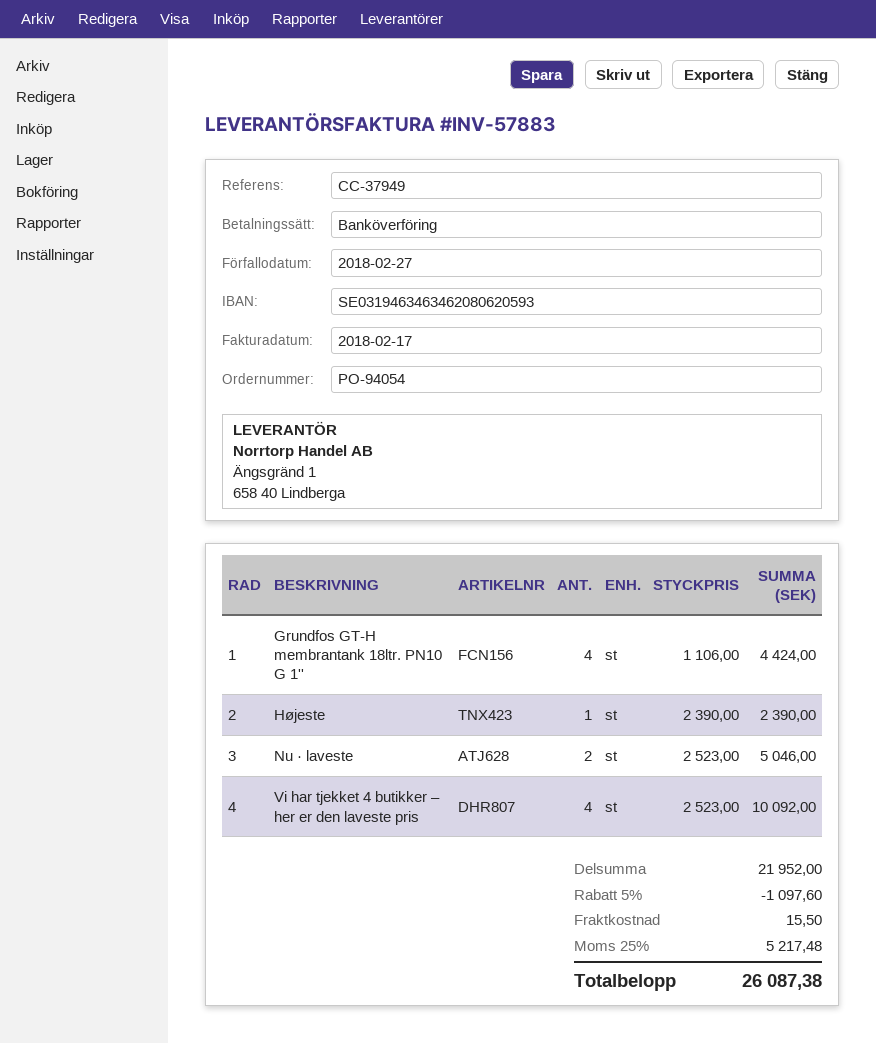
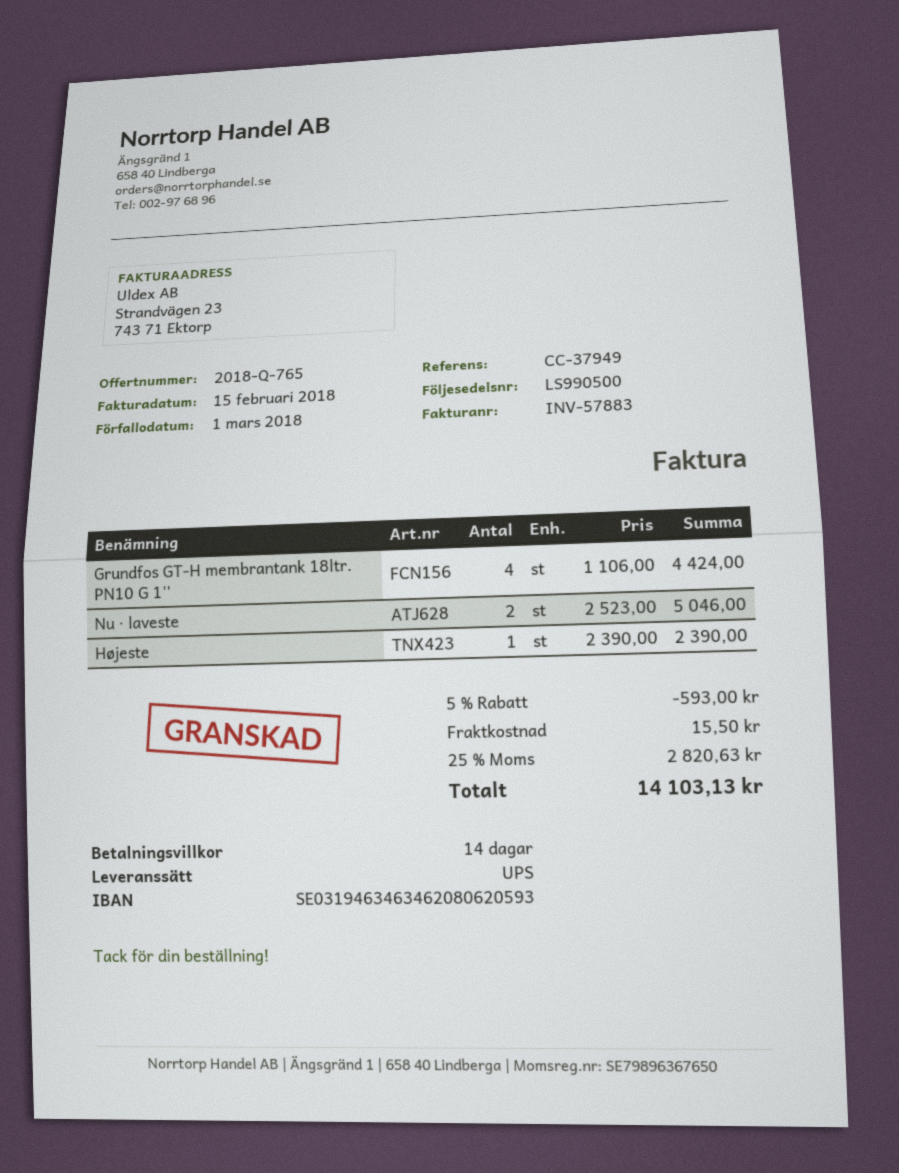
invoice date: 2018-02-17 -> 2018-02-15
due date: 2018-02-27 -> 2018-03-01
Vi har tjekket 4 butikker – her er den laveste pris: 4 x 2523.00 = 10092.00 -> none
discount: 5% = 1097.60 -> 5% = 593.00
tax: 25% = 5217.48 -> 25% = 2820.63
total: 26087.38 -> 14103.13

